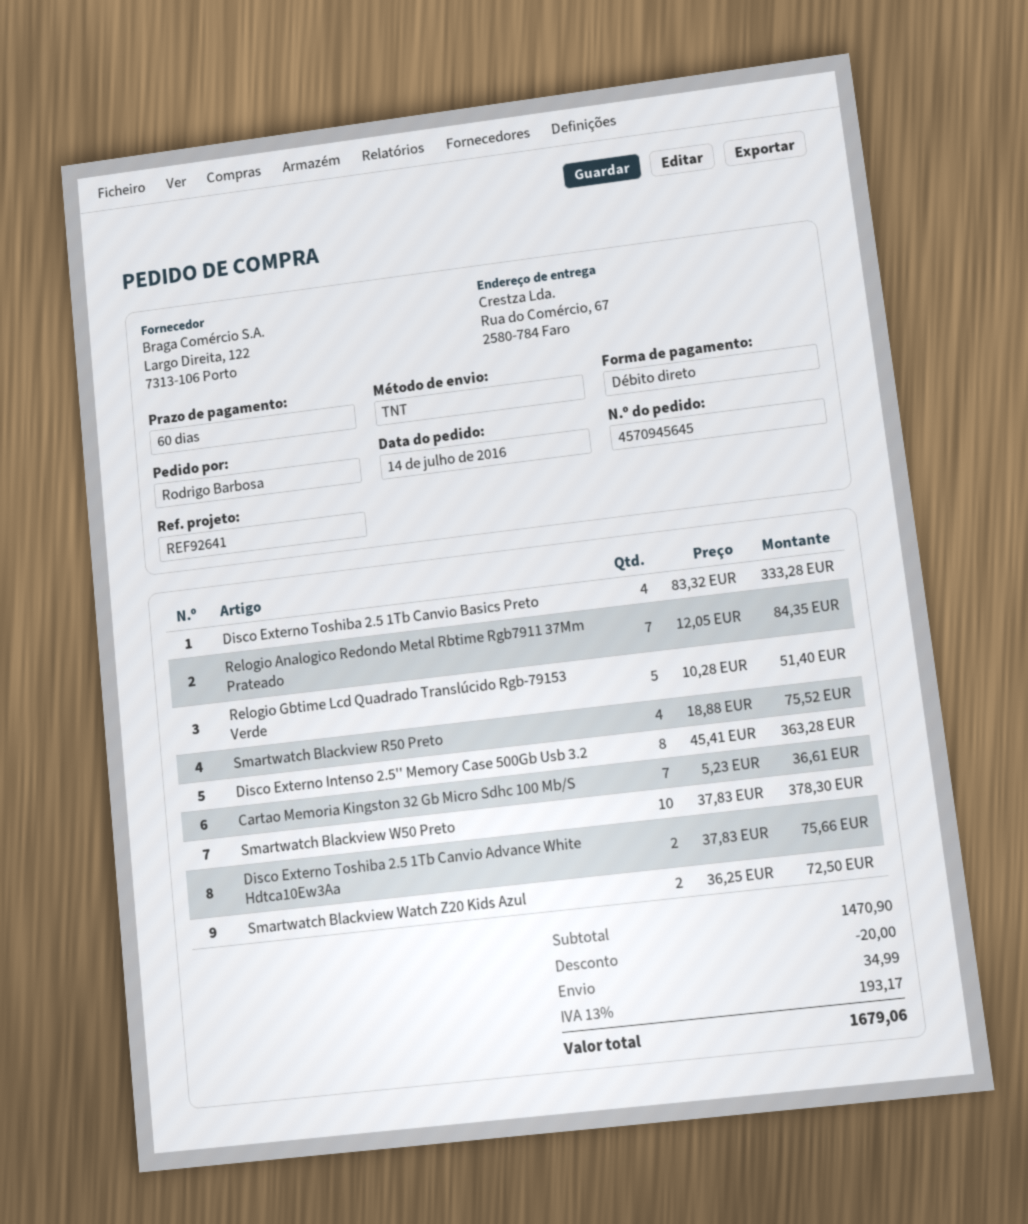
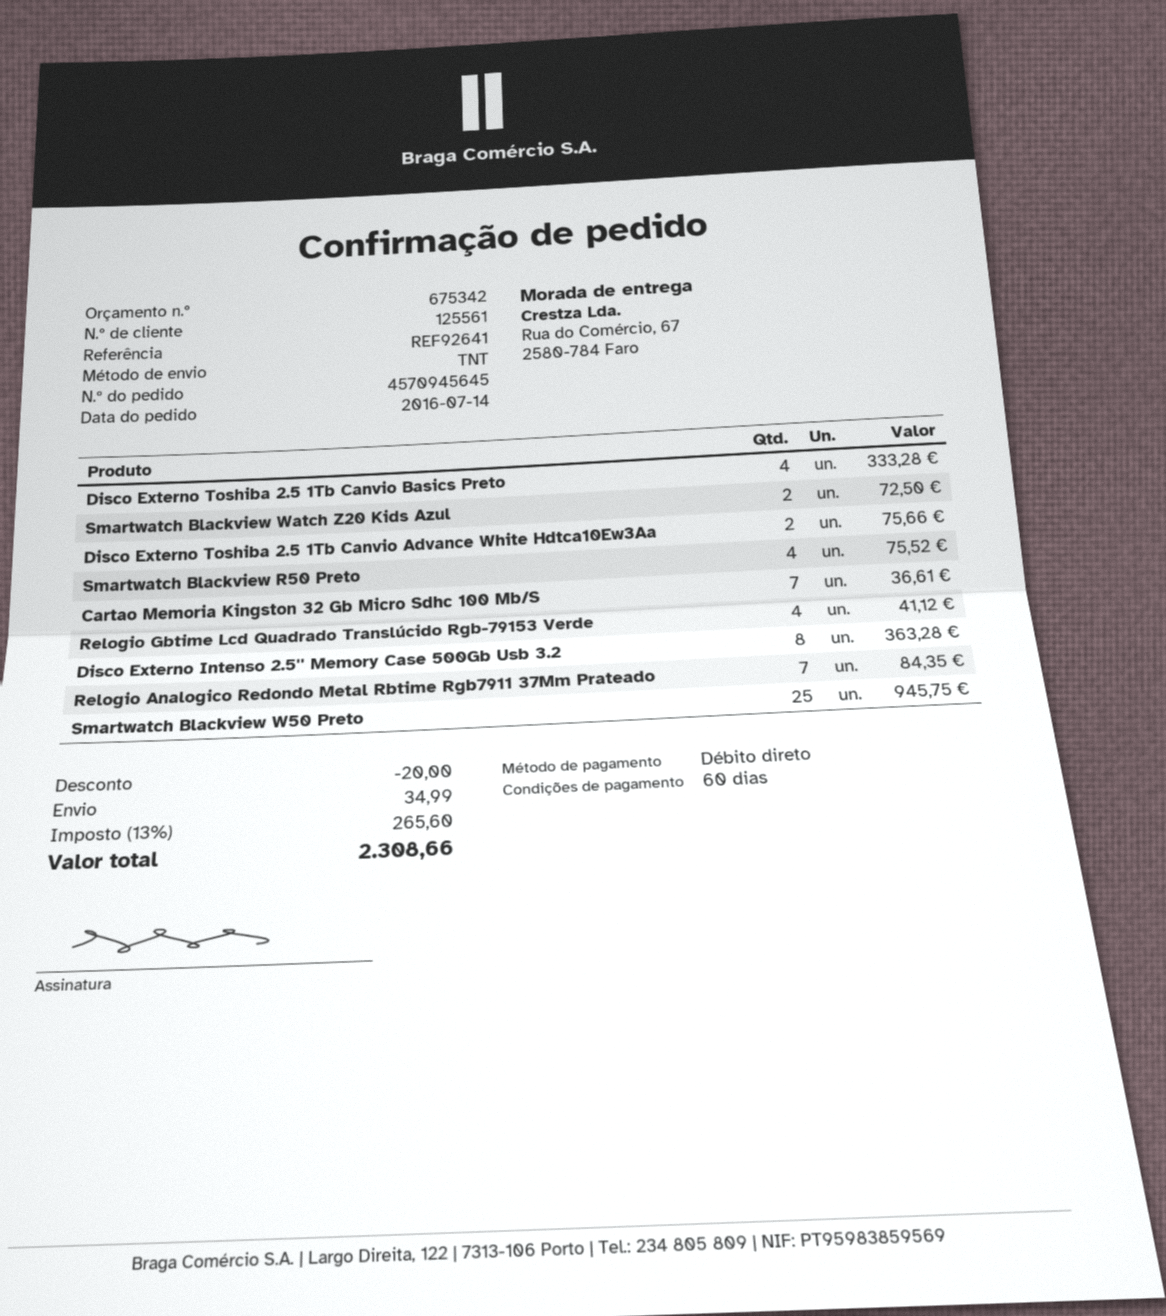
Relogio Gbtime Lcd Quadrado Translúcido Rgb-79153 Verde: 5 for 51.40 -> 4 for 41.12
Smartwatch Blackview W50 Preto: 10 for 378.30 -> 25 for 945.75
tax: 13% = 193.17 -> 13% = 265.60
total: 1679.06 -> 2308.66

